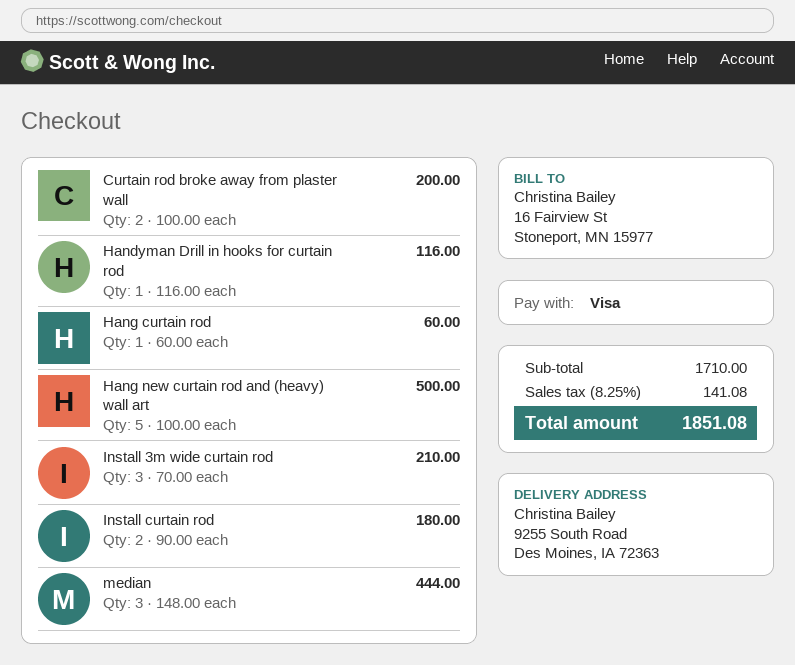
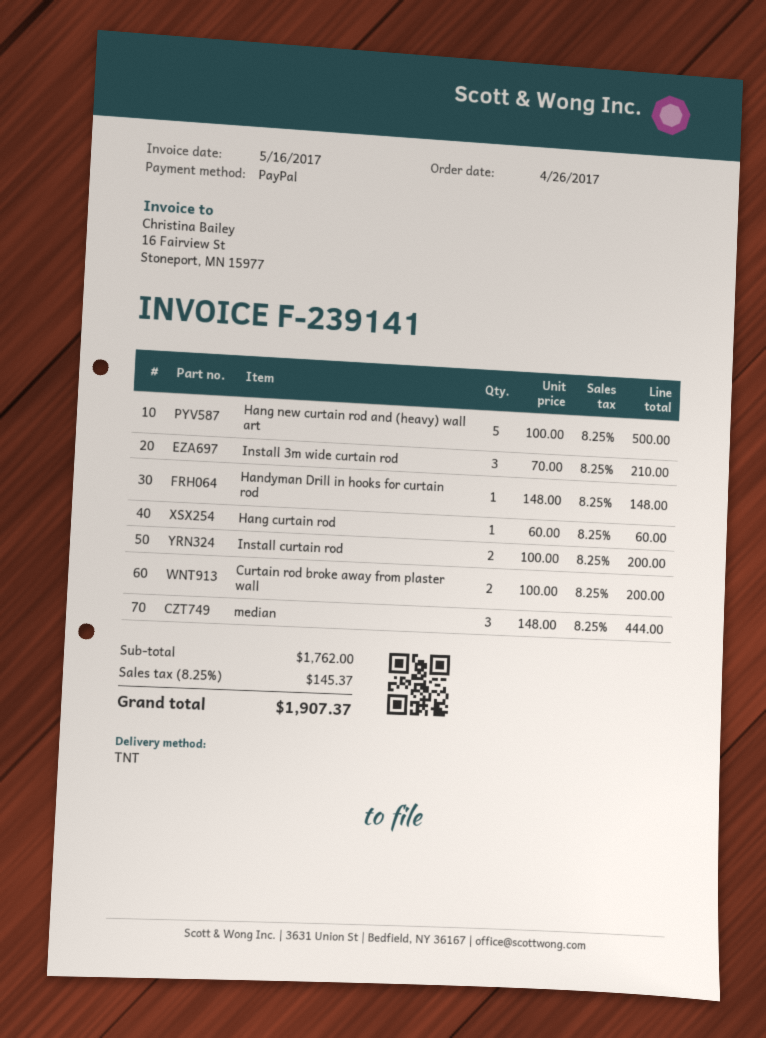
payment method: Visa -> PayPal
Handyman Drill in hooks for curtain rod: 1 x 116.00 = 116.00 -> 1 x 148.00 = 148.00
Install curtain rod: 2 x 90.00 = 180.00 -> 2 x 100.00 = 200.00
subtotal: 1710.00 -> 1762.00
tax: 8.25% = 141.08 -> 8.25% = 145.37
total: 1851.08 -> 1907.37

